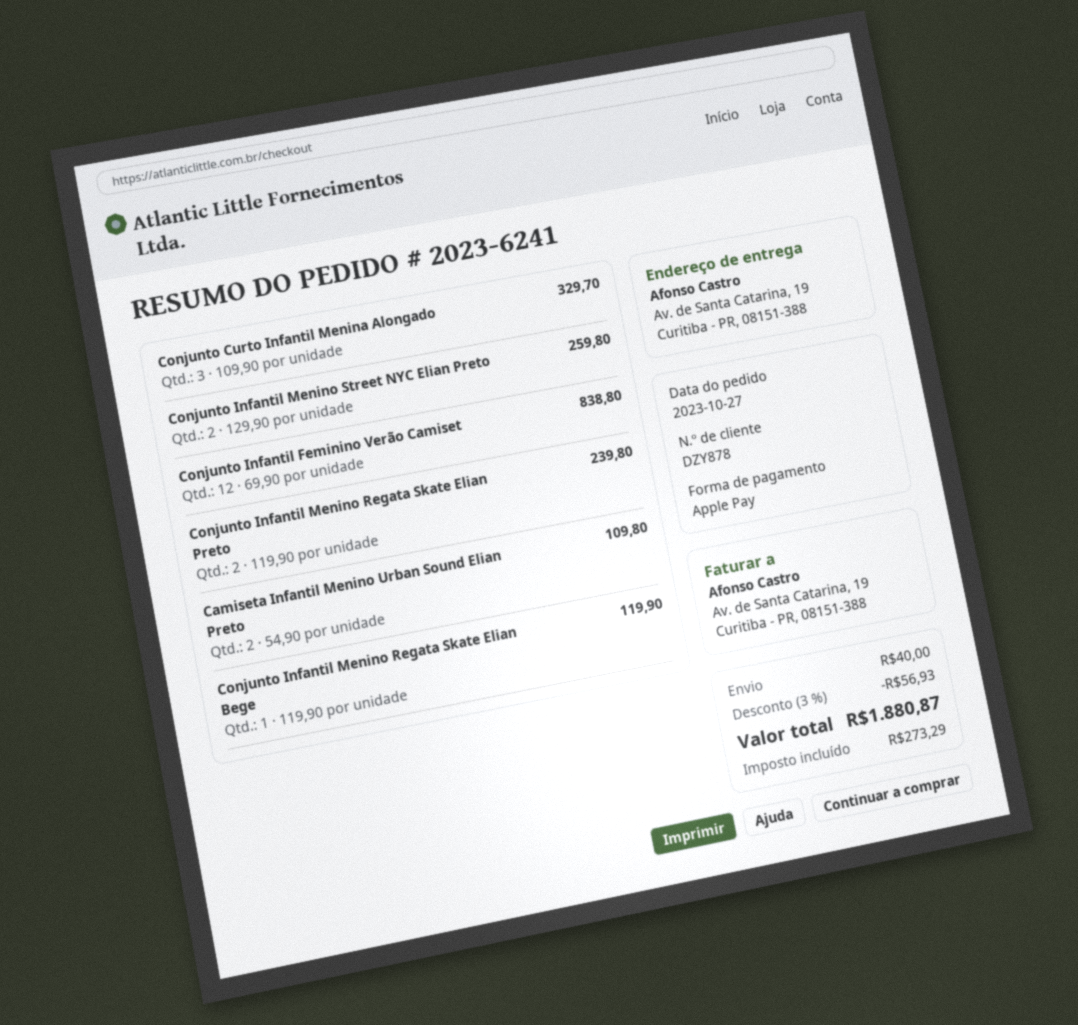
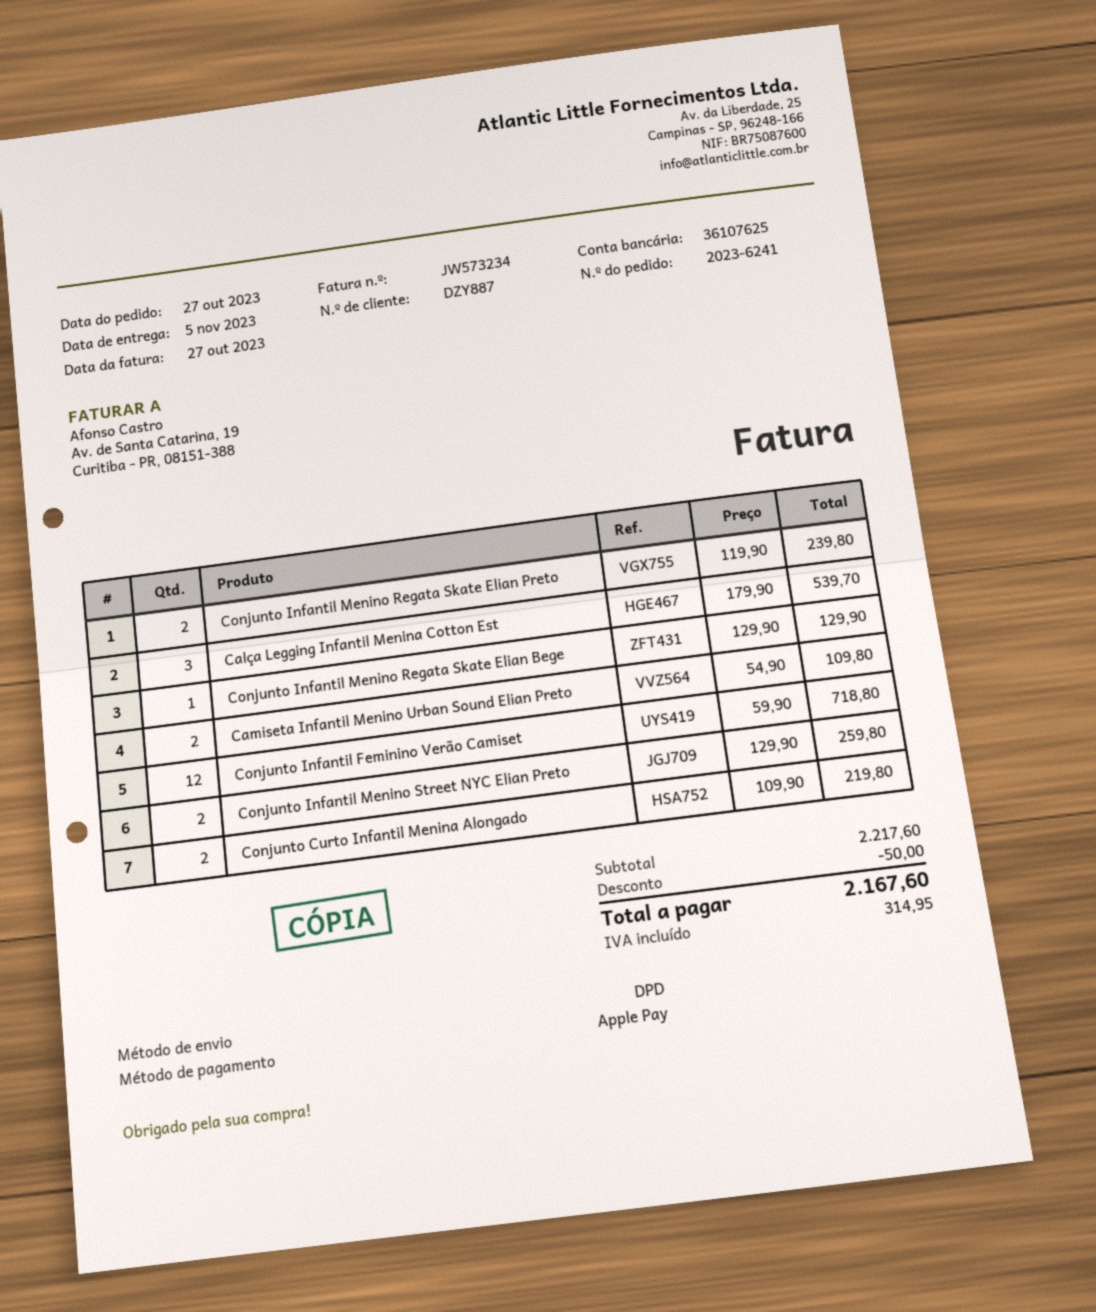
customer number: DZY878 -> DZY887
Conjunto Curto Infantil Menina Alongado: 3 x 109.90 = 329.70 -> 2 x 109.90 = 219.80
Conjunto Infantil Feminino Verão Camiset: 12 x 69.90 = 838.80 -> 12 x 59.90 = 718.80
Conjunto Infantil Menino Regata Skate Elian Bege: 1 x 119.90 = 119.90 -> 1 x 129.90 = 129.90
Calça Legging Infantil Menina Cotton Est: none -> 3 x 179.90 = 539.70
discount: 56.93 -> 50.00
shipping: 40.00 -> none
tax: 273.29 -> 314.95
total: 1880.87 -> 2167.60

